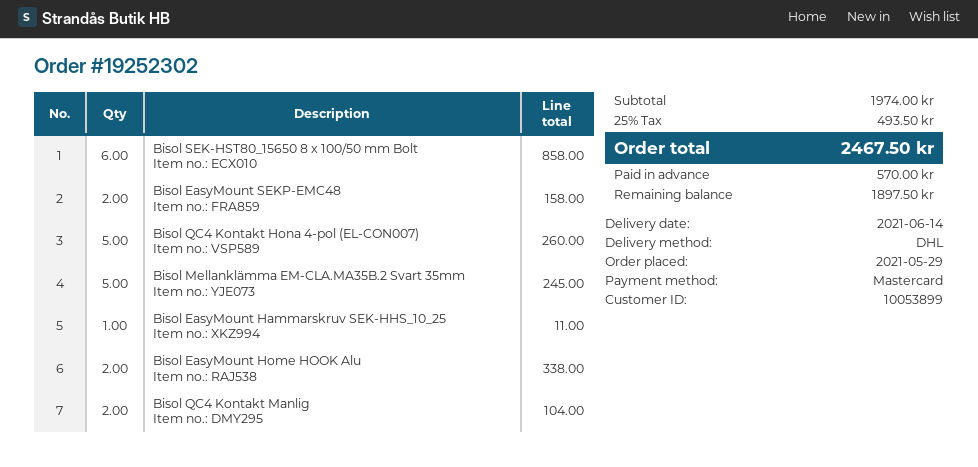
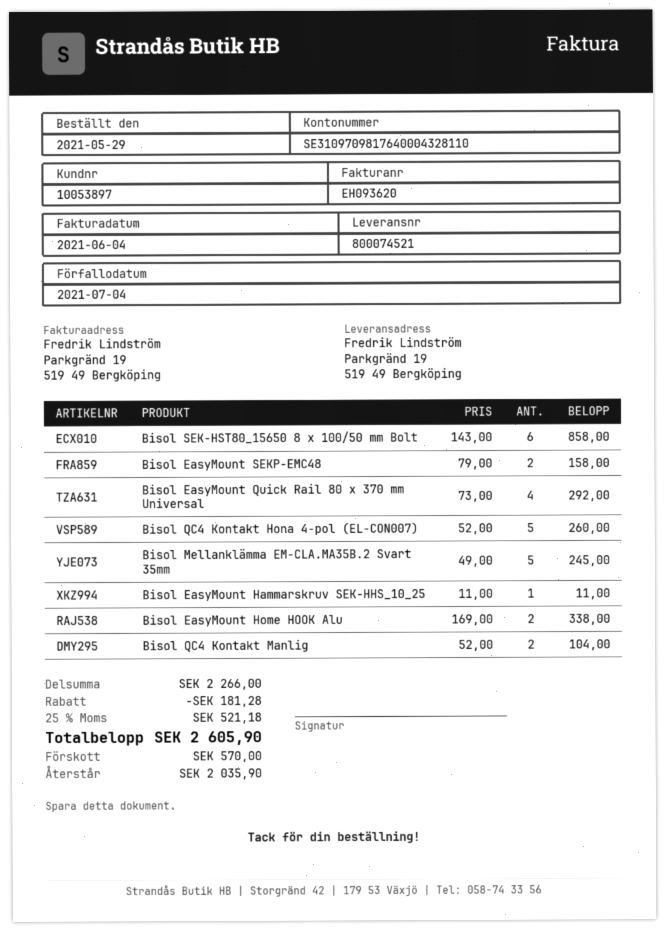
customer number: 10053899 -> 10053897
Bisol EasyMount Quick Rail 80 x 370 mm Universal: none -> 4 for 292.00
subtotal: 1974.00 -> 2266.00
discount: none -> 181.28
tax: 25% = 493.50 -> 25% = 521.18
total: 2467.50 -> 2605.90
balance: 1897.50 -> 2035.90

